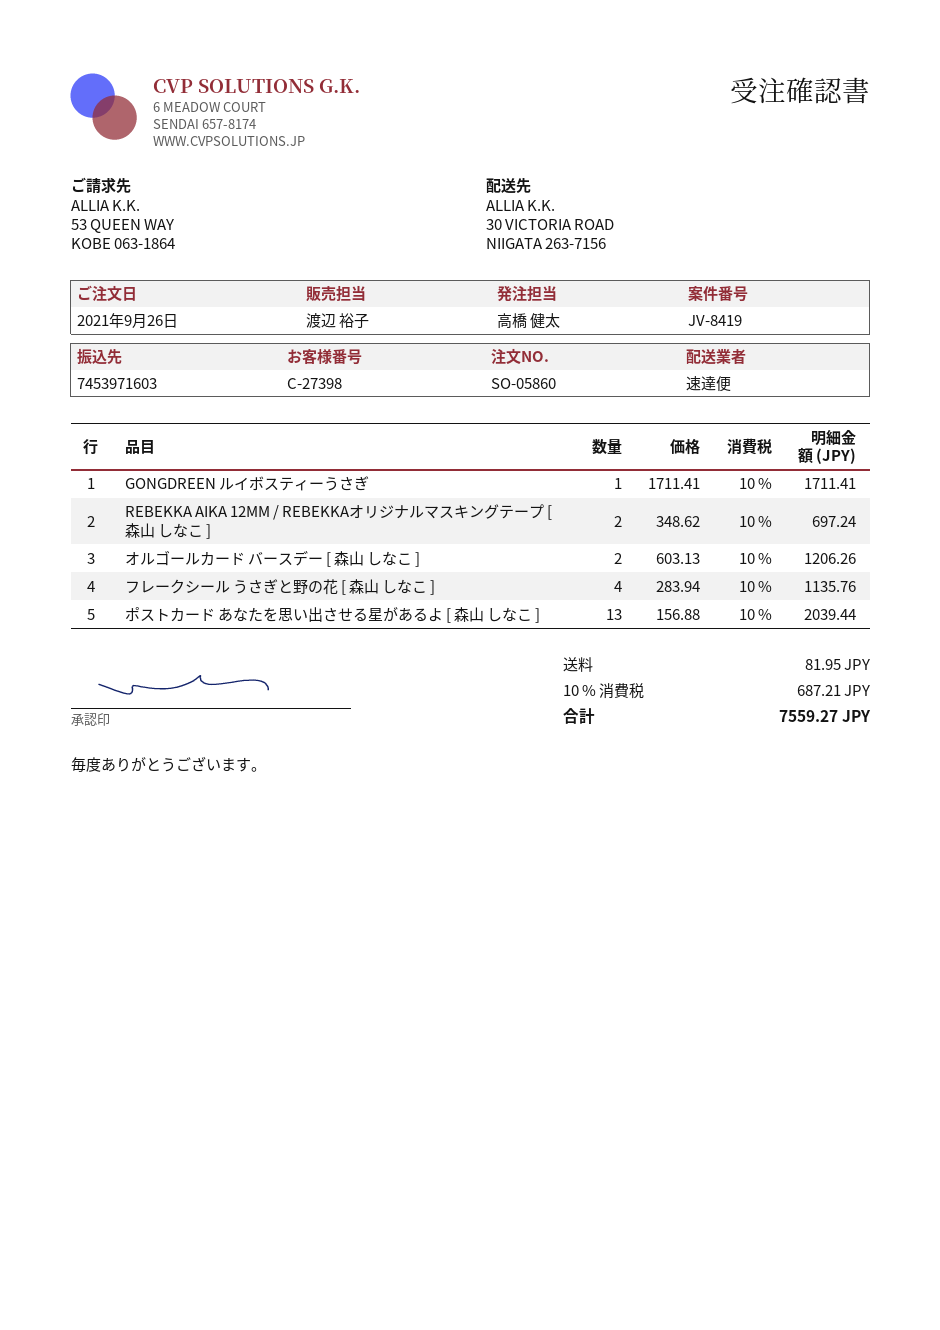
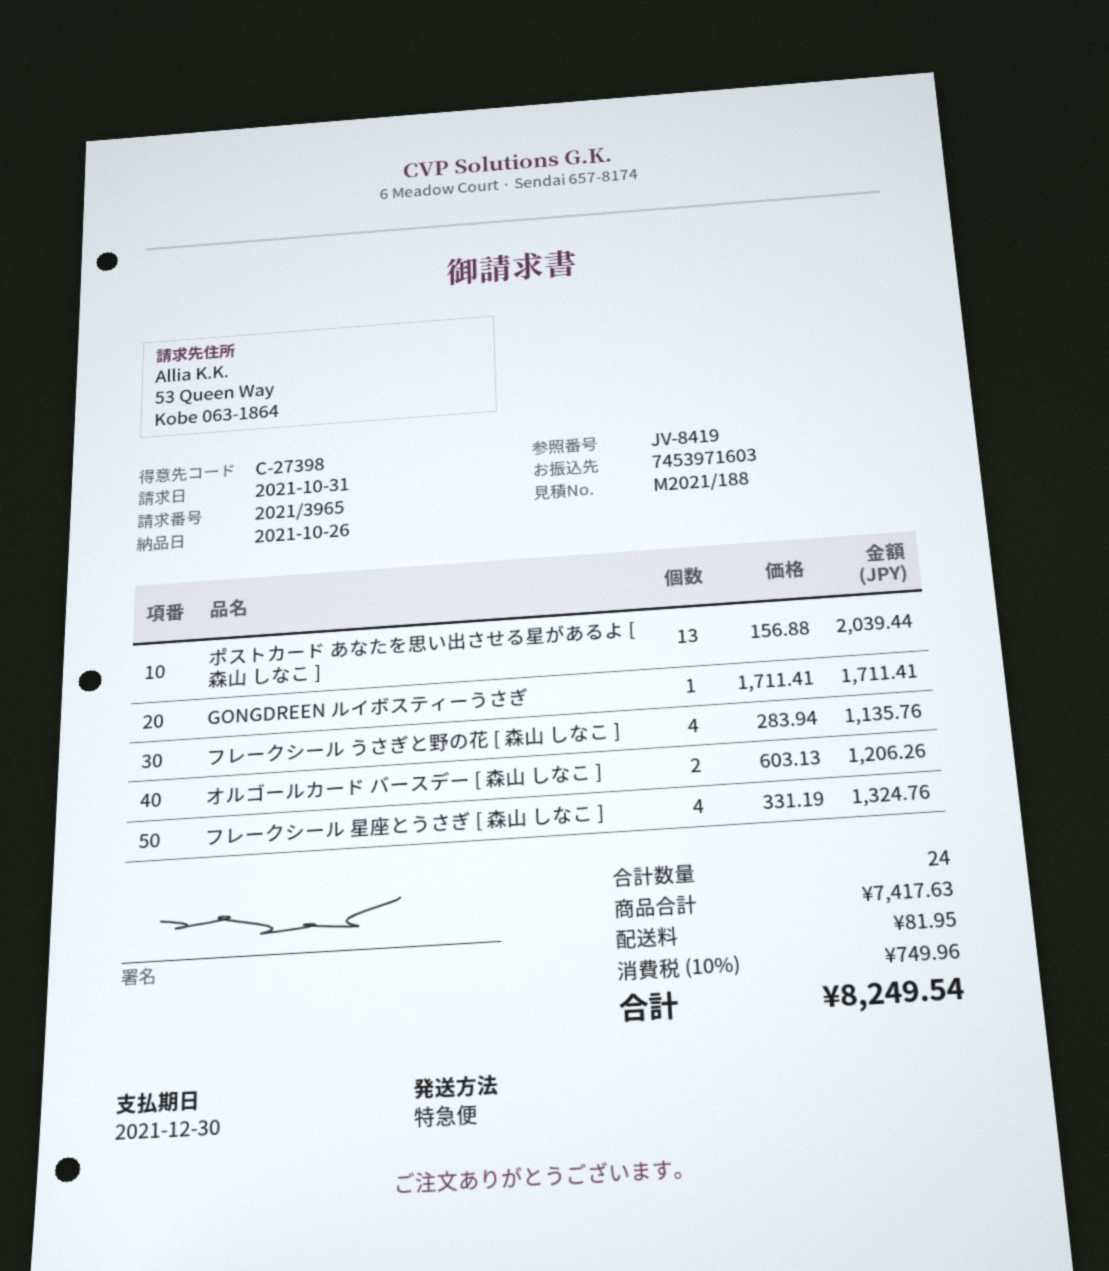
REBEKKA AIKA 12MM / REBEKKAオリジナルマスキングテープ [ 森山 しなこ ]: 2 x 348.62 = 697.24 -> none
フレークシール 星座とうさぎ [ 森山 しなこ ]: none -> 4 x 331.19 = 1324.76
tax: 10% = 687.21 -> 10% = 749.96
total: 7559.27 -> 8249.54

